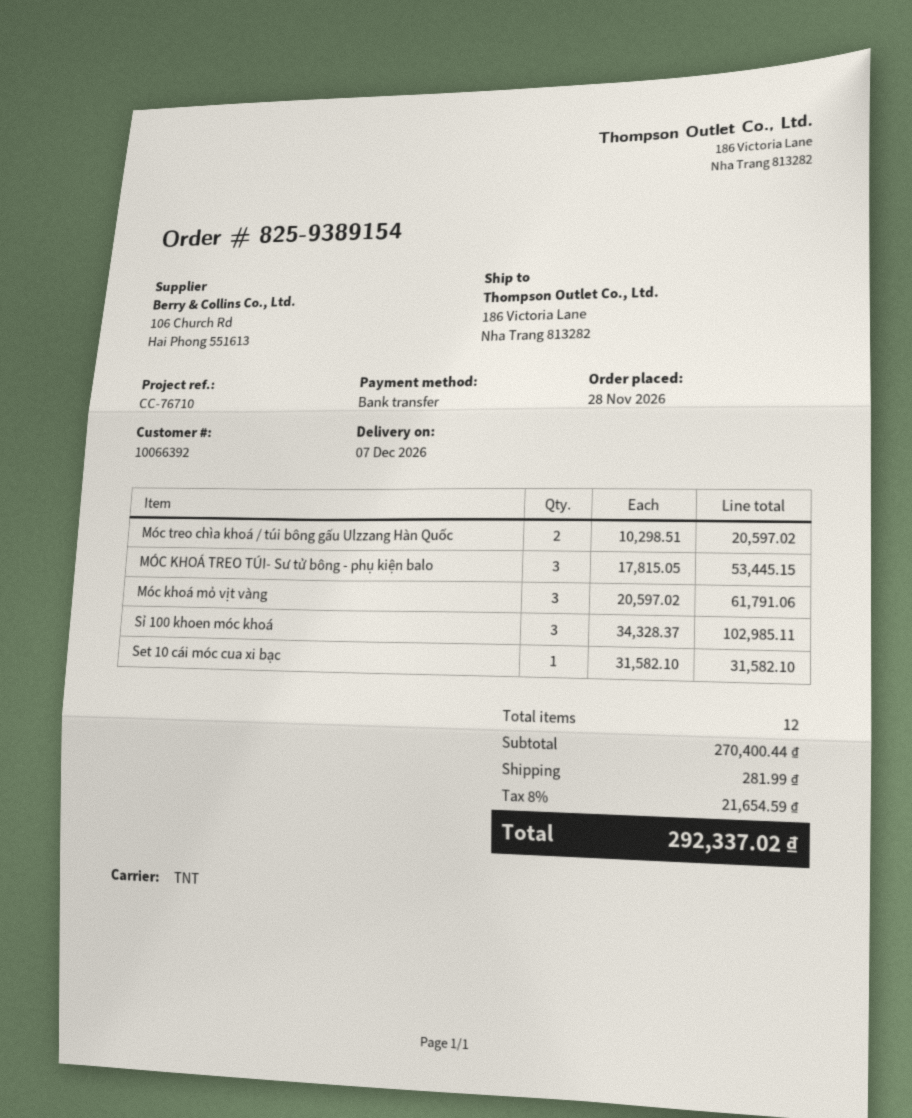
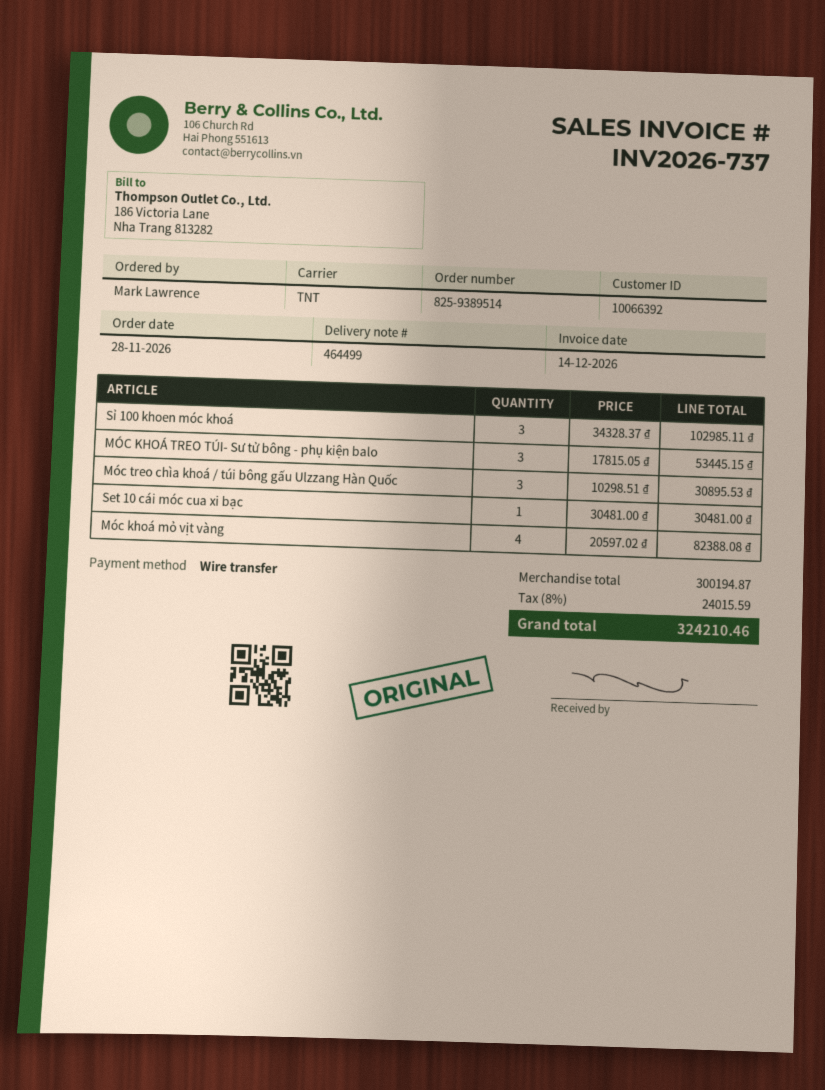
order number: 825-9389154 -> 825-9389514
Móc treo chìa khoá / túi bông gấu Ulzzang Hàn Quốc: 2 x 10298.51 = 20597.02 -> 3 x 10298.51 = 30895.53
Móc khoá mỏ vịt vàng: 3 x 20597.02 = 61791.06 -> 4 x 20597.02 = 82388.08
Set 10 cái móc cua xi bạc: 1 x 31582.10 = 31582.10 -> 1 x 30481.00 = 30481.00
subtotal: 270400.44 -> 300194.87
shipping: 281.99 -> none
tax: 8% = 21654.59 -> 8% = 24015.59
total: 292337.02 -> 324210.46

